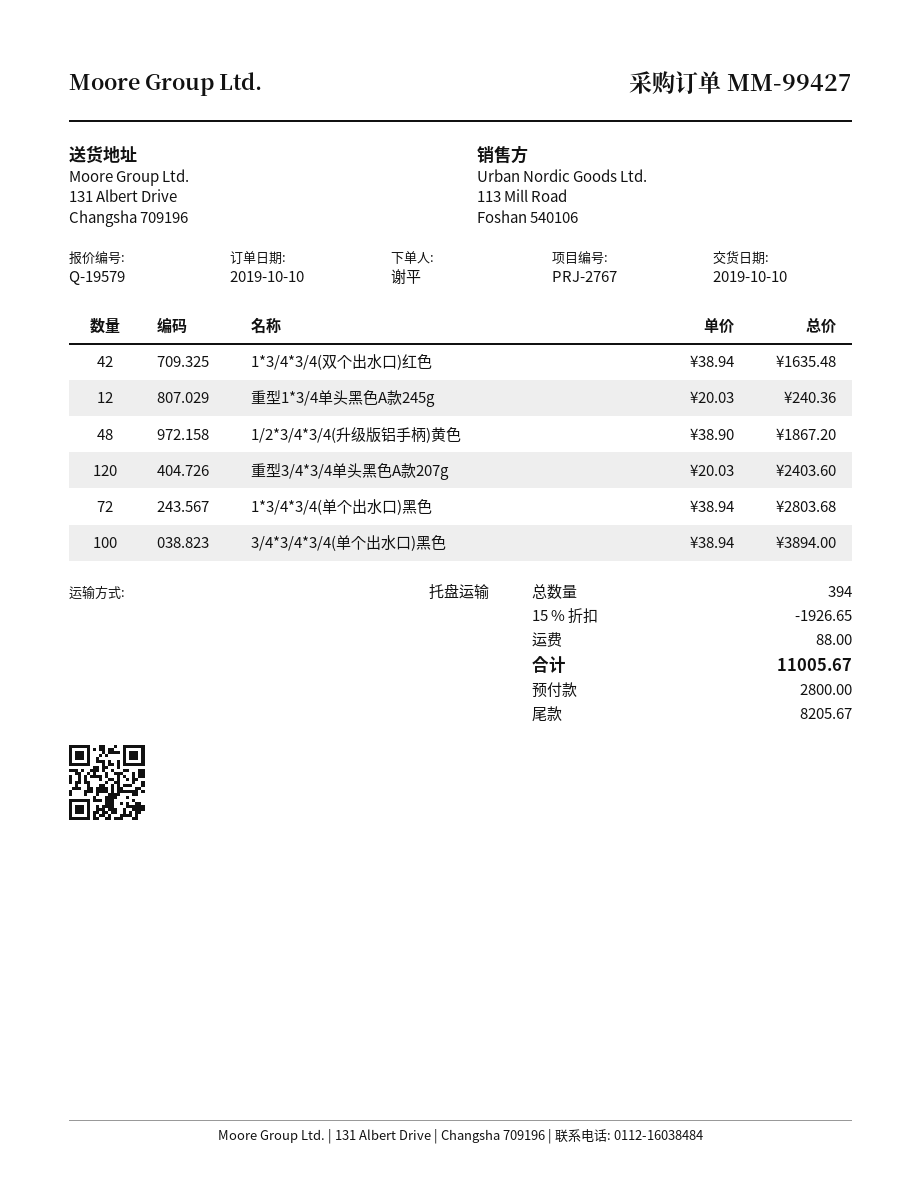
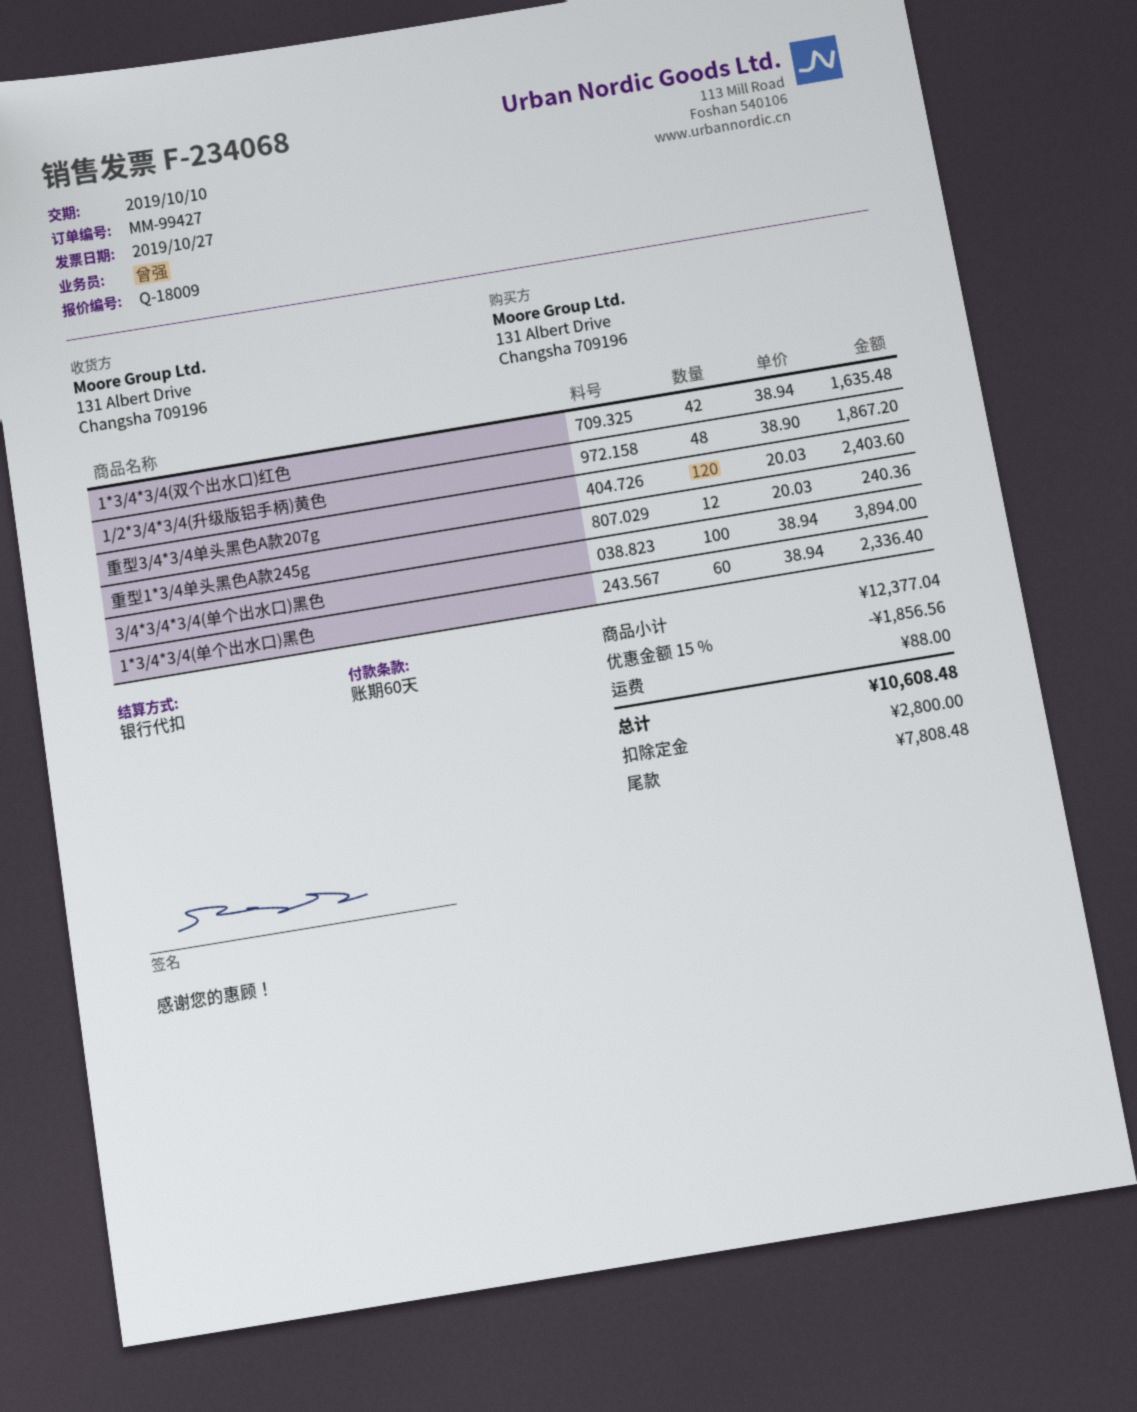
quote number: Q-19579 -> Q-18009
1*3/4*3/4(单个出水口)黑色: 72 x 38.94 = 2803.68 -> 60 x 38.94 = 2336.40
discount: 15% = 1926.65 -> 15% = 1856.56
total: 11005.67 -> 10608.48
balance: 8205.67 -> 7808.48

